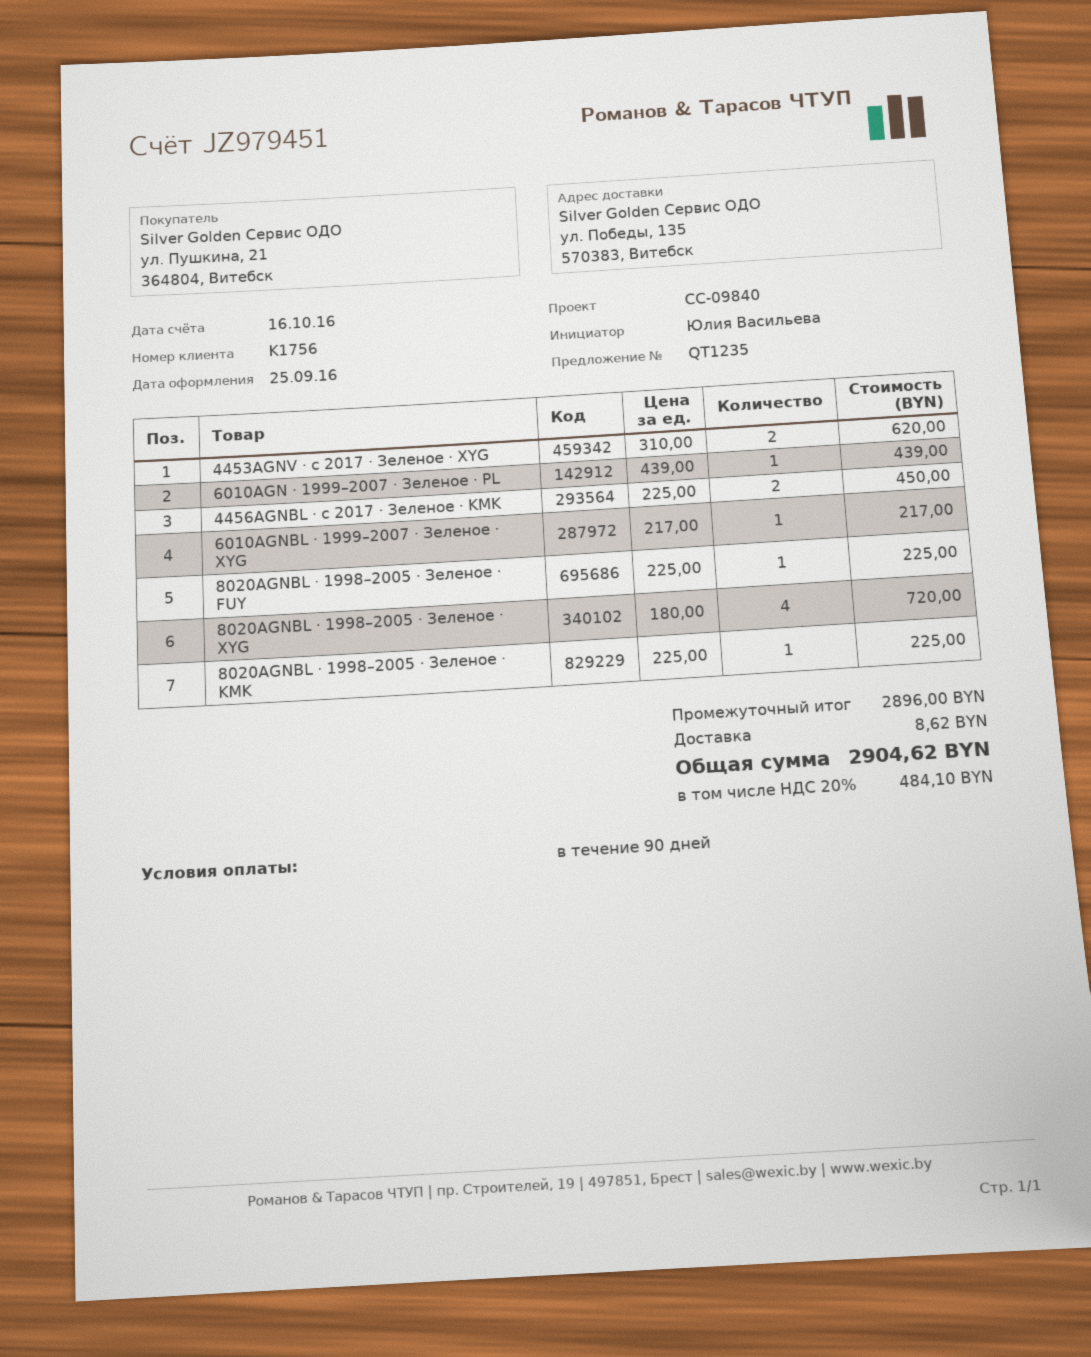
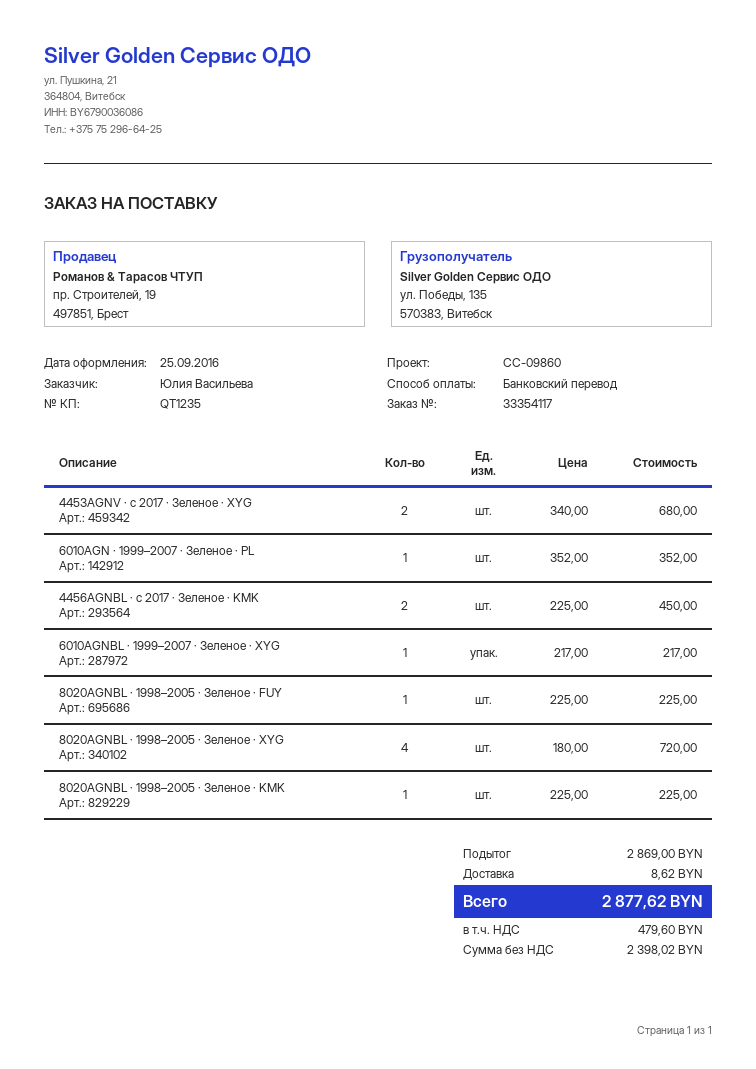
reference: CC-09840 -> CC-09860
4453AGNV · с 2017 · Зеленое · XYG: 2 x 310.00 = 620.00 -> 2 x 340.00 = 680.00
6010AGN · 1999–2007 · Зеленое · PL: 1 x 439.00 = 439.00 -> 1 x 352.00 = 352.00
subtotal: 2896.00 -> 2869.00
tax: 484.10 -> 479.60
total: 2904.62 -> 2877.62

